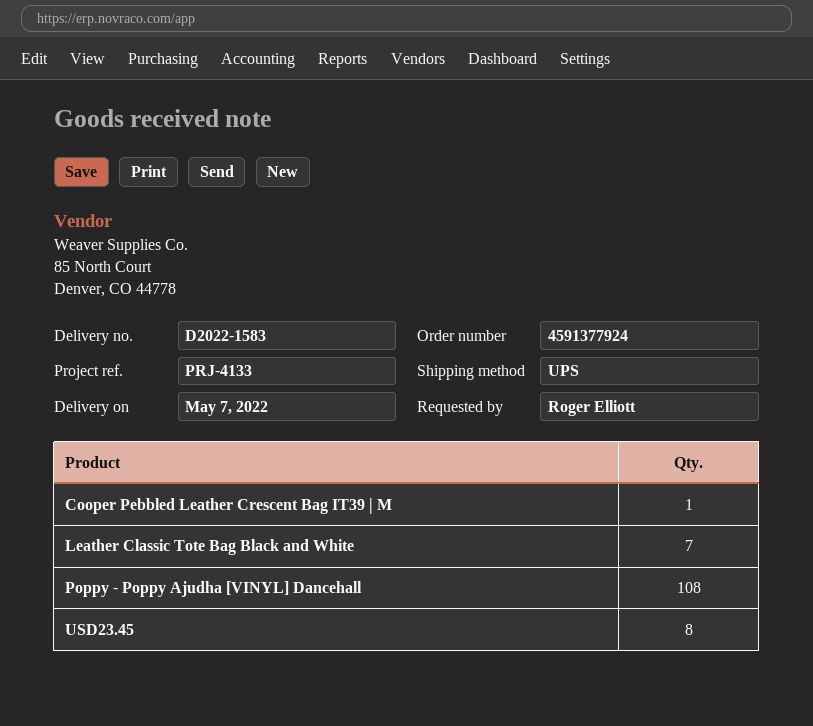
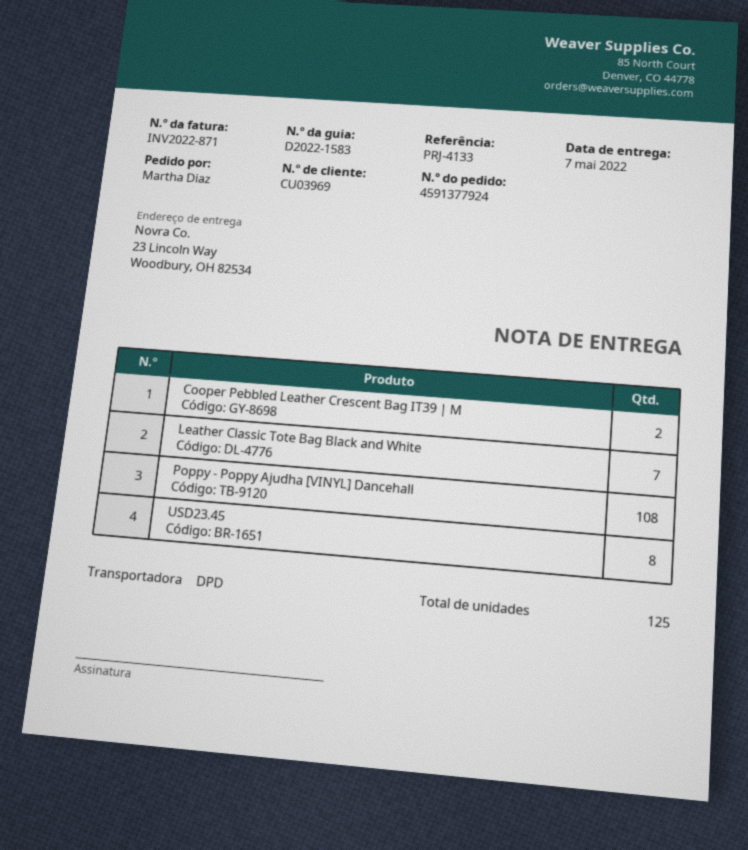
ordered by: Roger Elliott -> Martha Diaz
shipping method: UPS -> DPD
Cooper Pebbled Leather Crescent Bag IT39 | M: 1 -> 2

